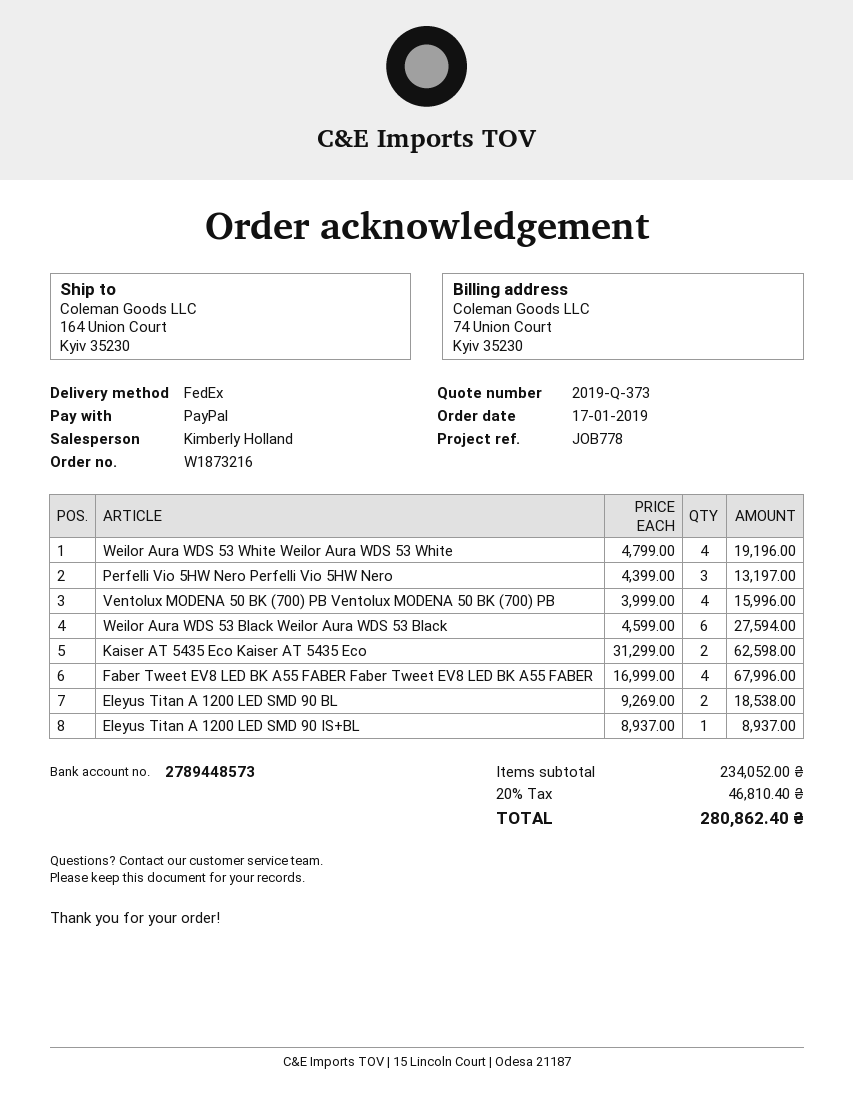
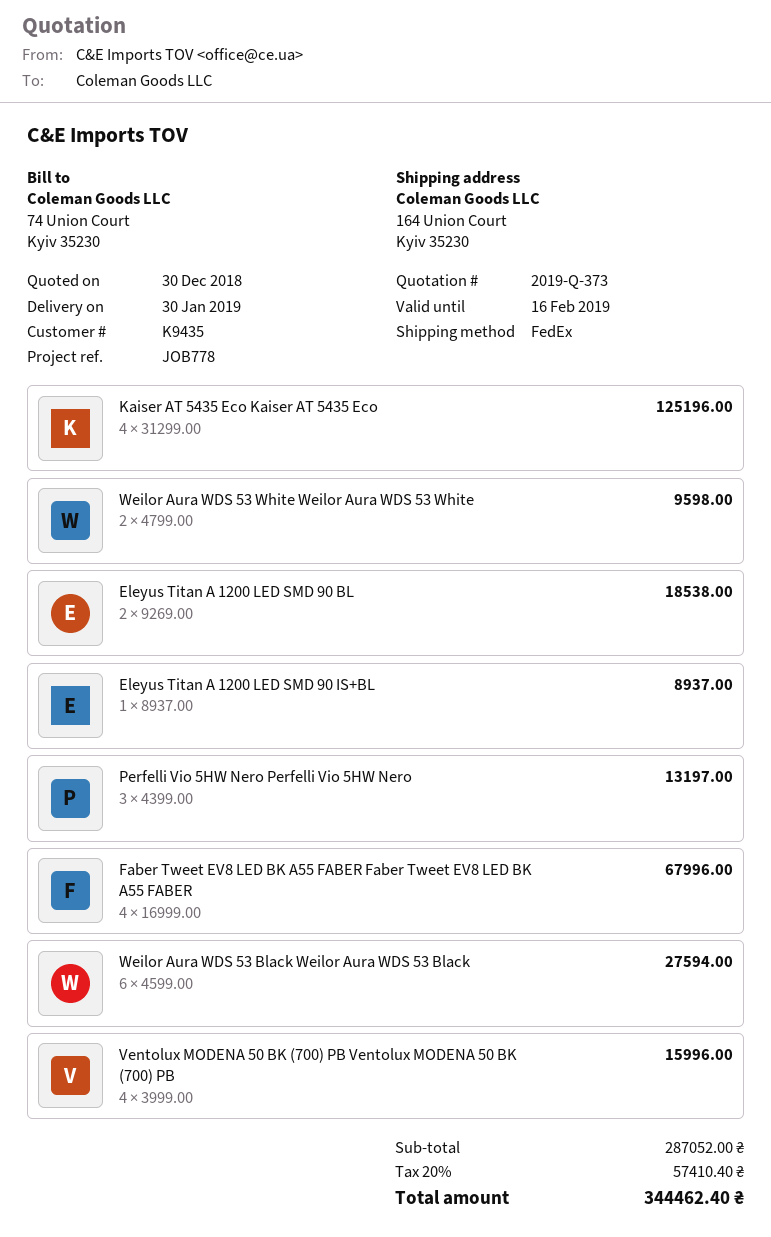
Weilor Aura WDS 53 White Weilor Aura WDS 53 White: 4 x 4799.00 = 19196.00 -> 2 x 4799.00 = 9598.00
Kaiser AT 5435 Eco Kaiser AT 5435 Eco: 2 x 31299.00 = 62598.00 -> 4 x 31299.00 = 125196.00
subtotal: 234052.00 -> 287052.00
tax: 20% = 46810.40 -> 20% = 57410.40
total: 280862.40 -> 344462.40

